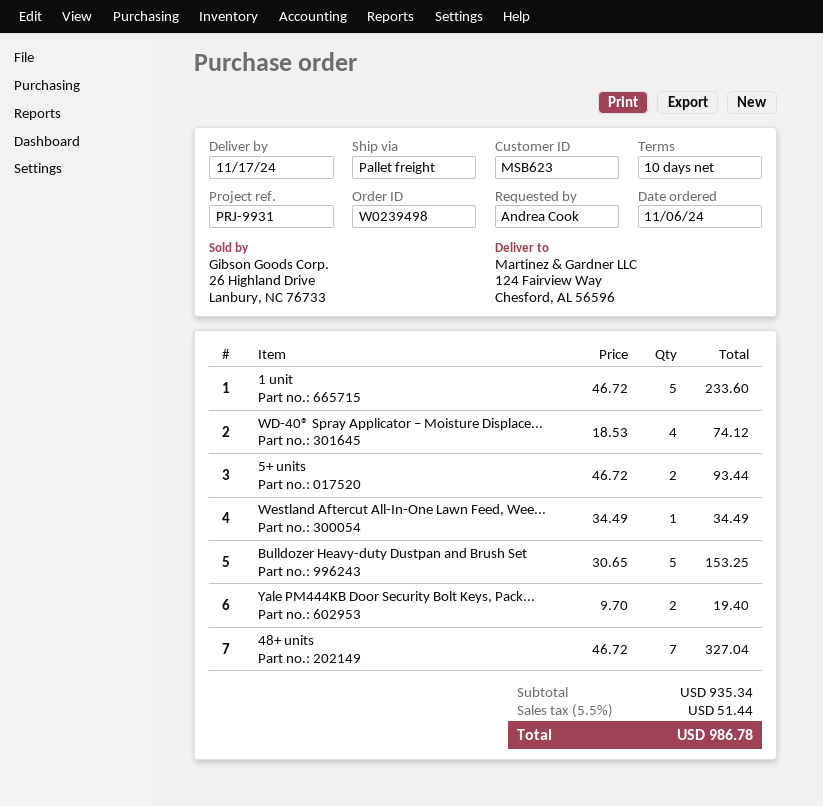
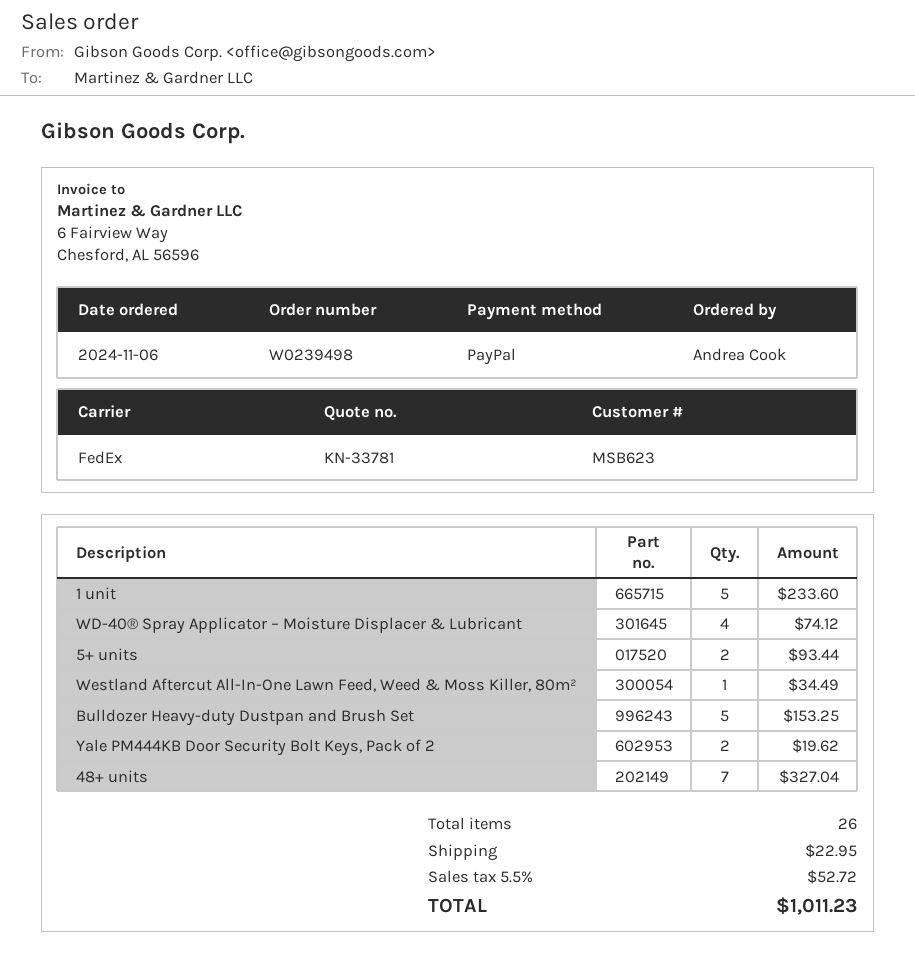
shipping method: pallet freight -> FedEx
Yale PM444KB Door Security Bolt Keys, Pack...: 2 for 19.40 -> 2 for 19.62
shipping: none -> 22.95
tax: 5.5% = 51.44 -> 5.5% = 52.72
total: 986.78 -> 1011.23

